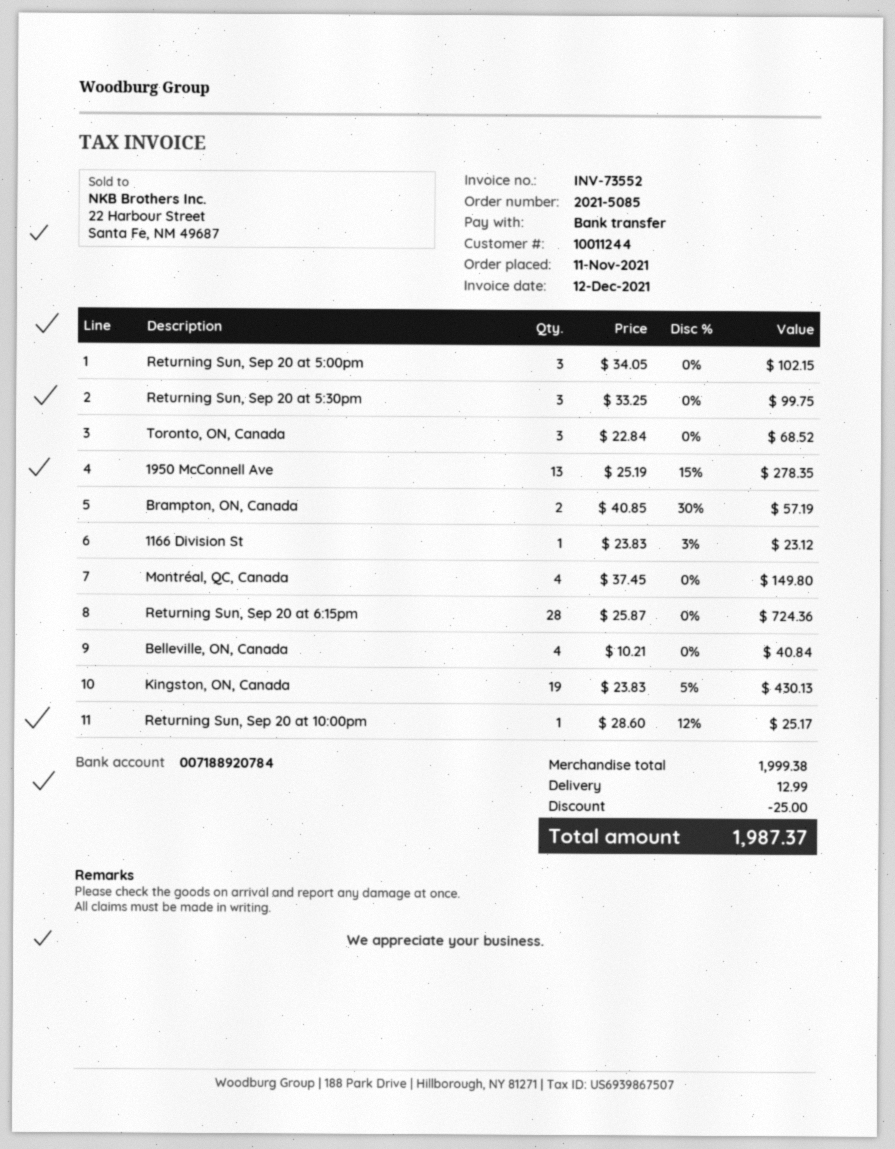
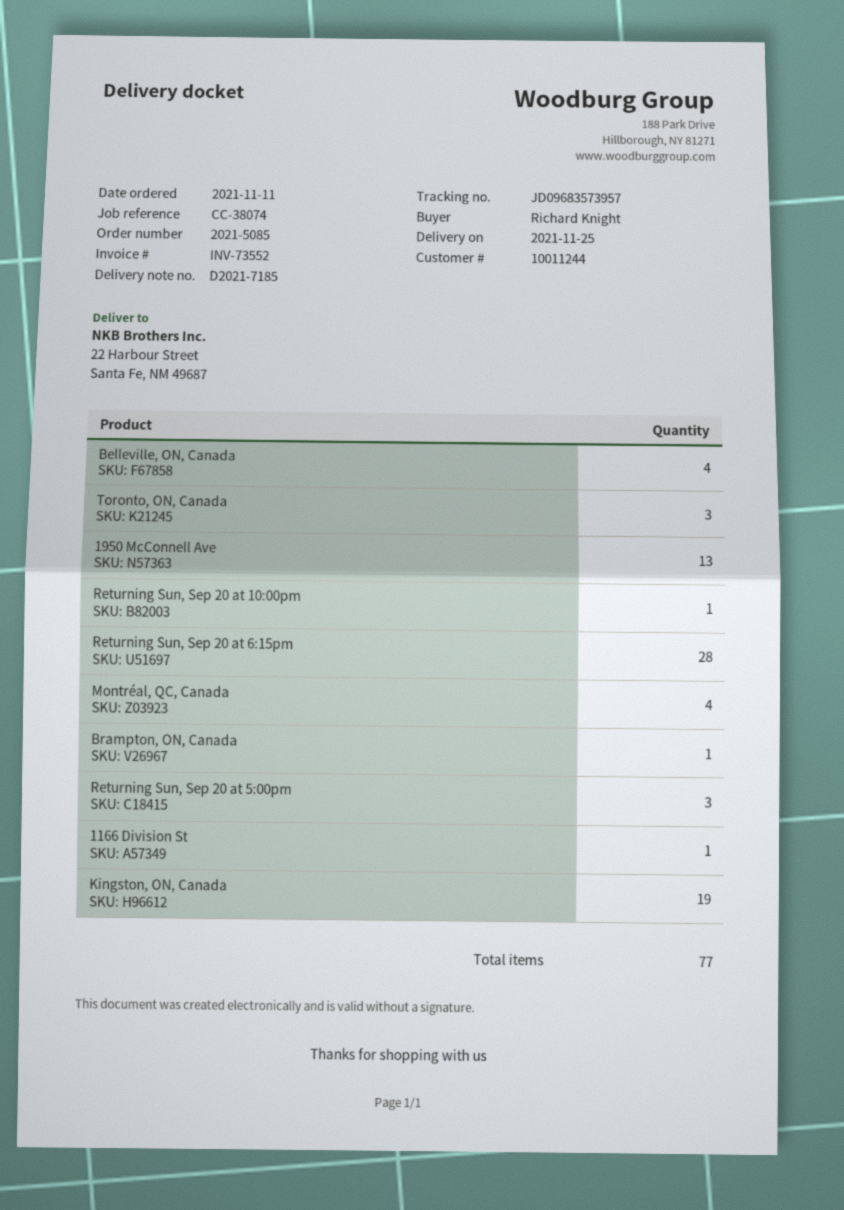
Returning Sun, Sep 20 at 5:30pm: 3 -> none
Brampton, ON, Canada: 2 -> 1

